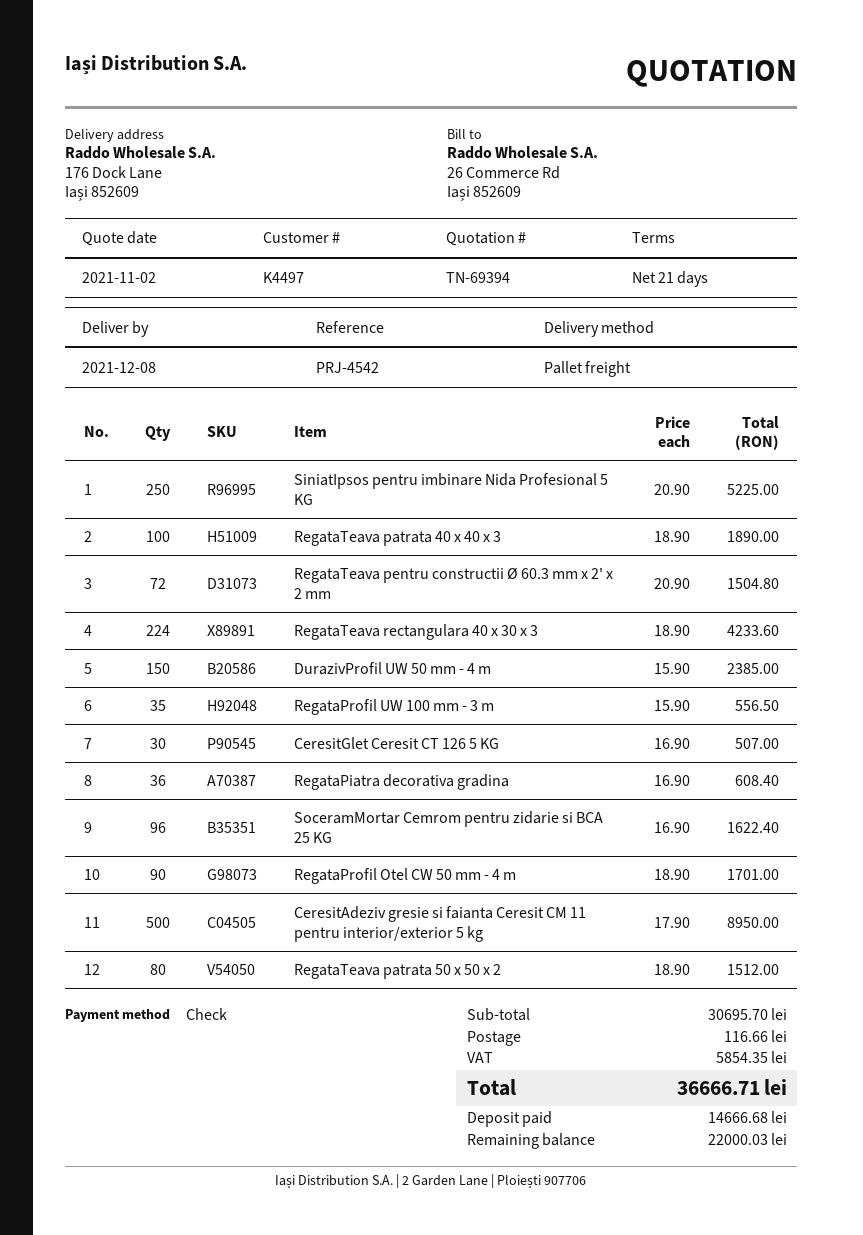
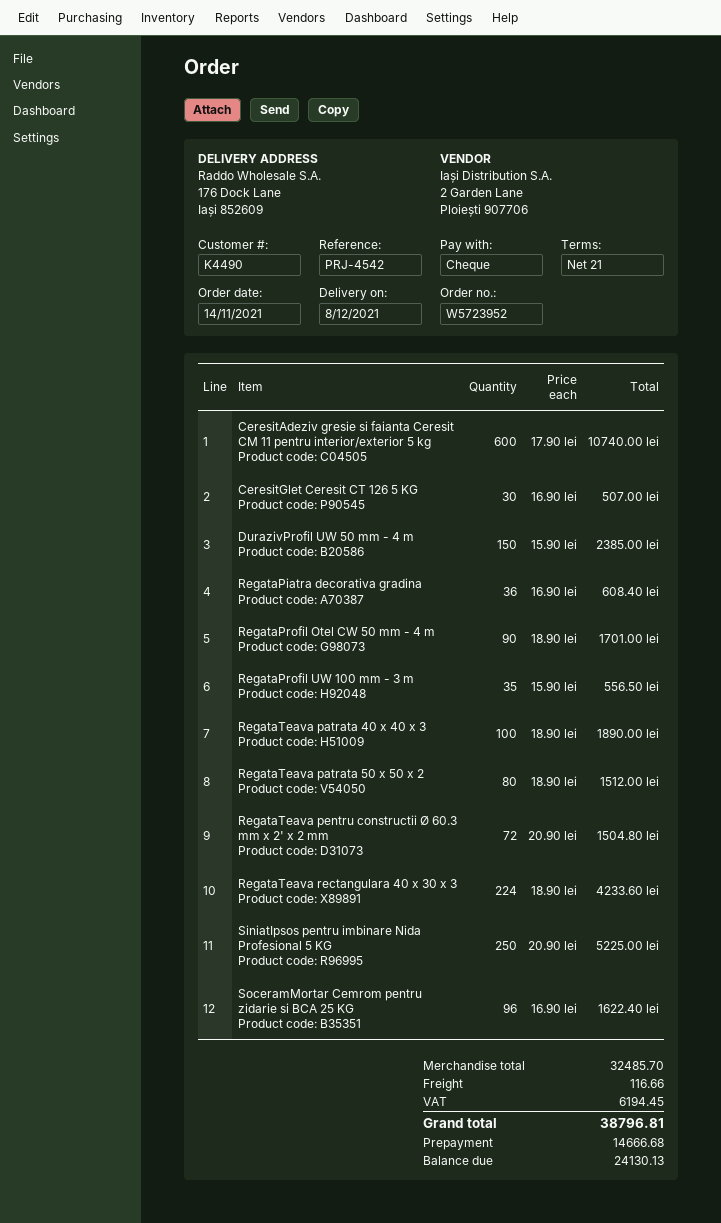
customer number: K4497 -> K4490
CeresitAdeziv gresie si faianta Ceresit CM 11 pentru interior/exterior 5 kg: 500 x 17.90 = 8950.00 -> 600 x 17.90 = 10740.00
subtotal: 30695.70 -> 32485.70
tax: 5854.35 -> 6194.45
total: 36666.71 -> 38796.81
balance: 22000.03 -> 24130.13

